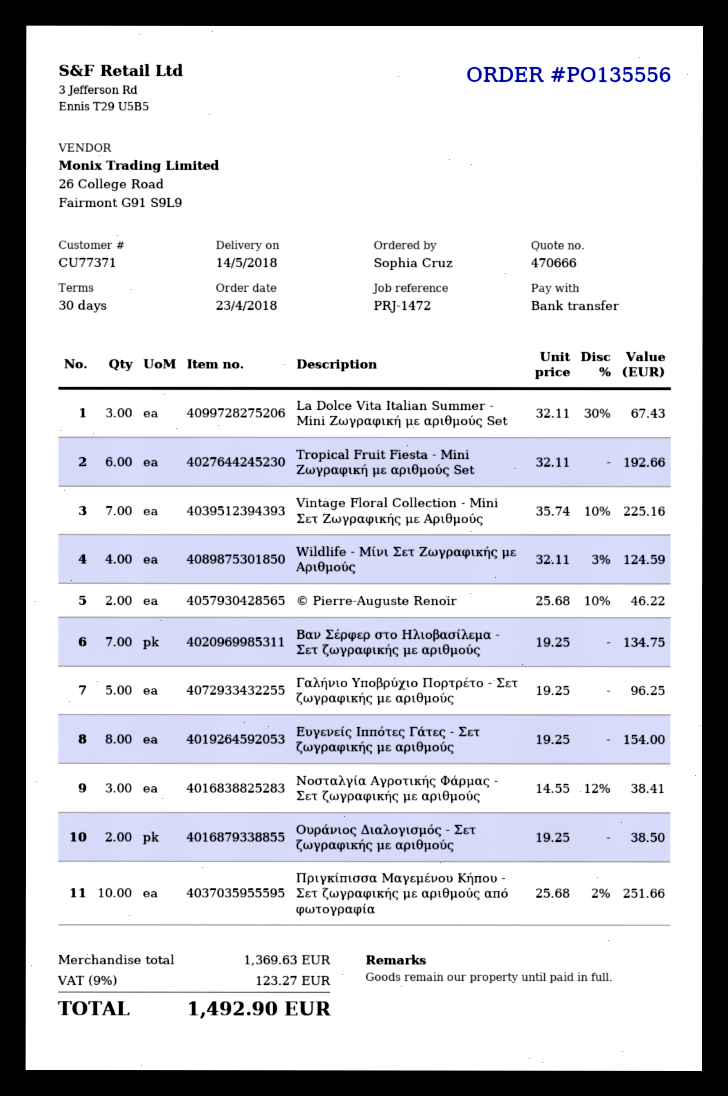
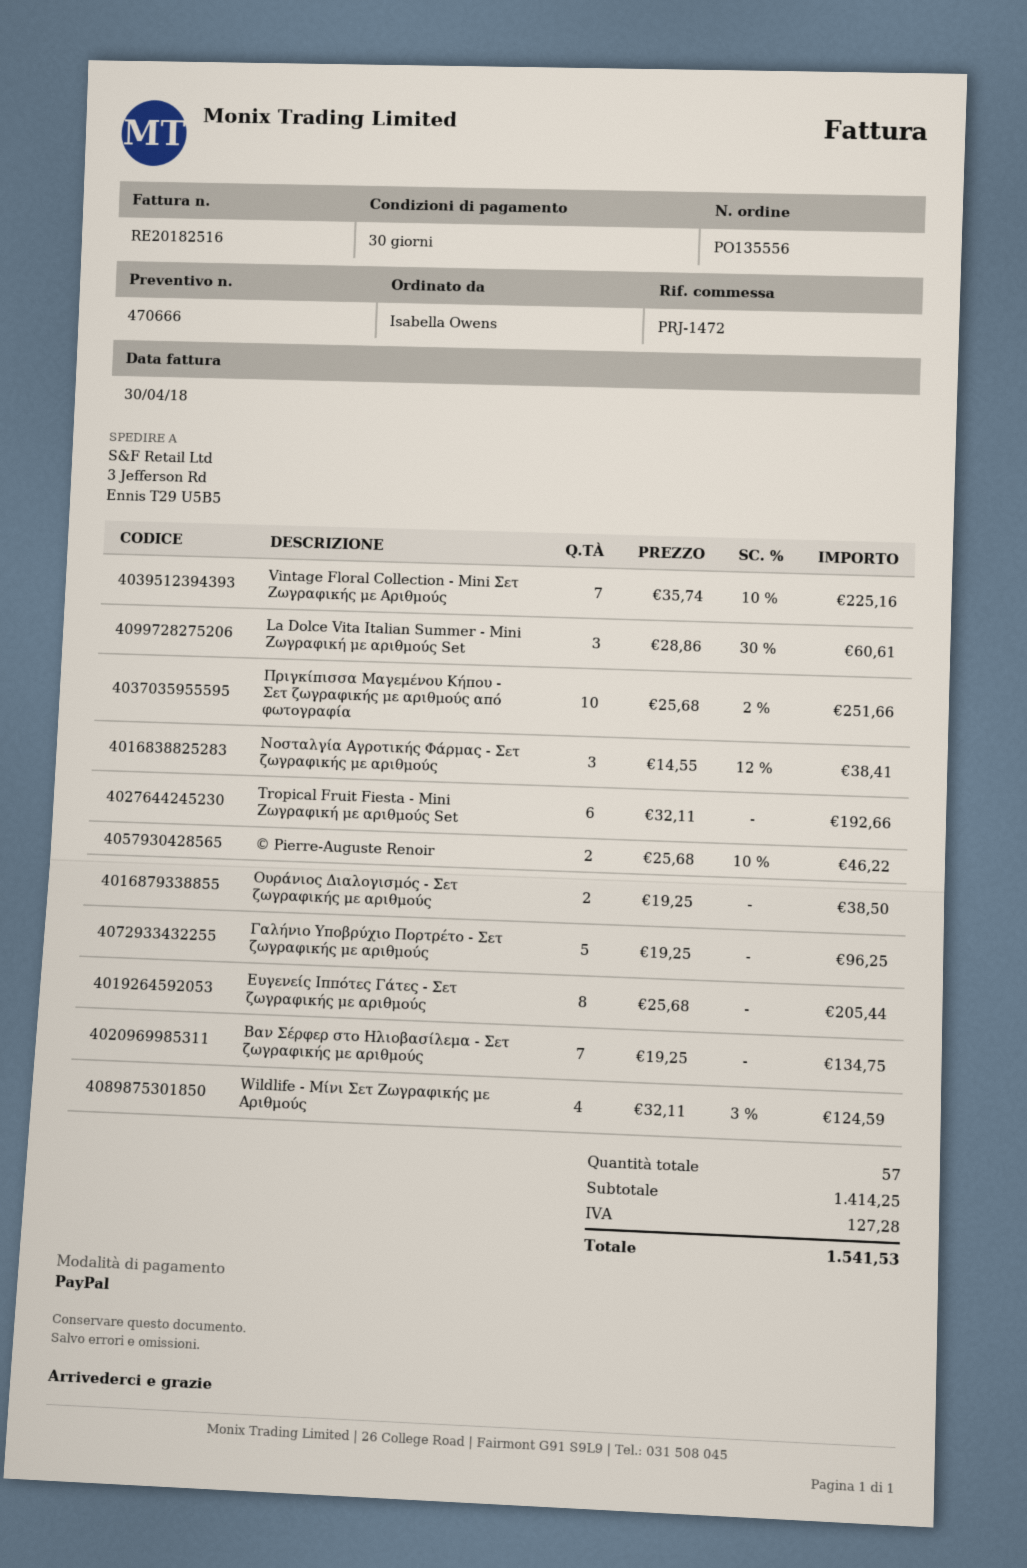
ordered by: Sophia Cruz -> Isabella Owens
payment method: bank transfer -> PayPal
La Dolce Vita Italian Summer - Mini Ζωγραφική με αριθμούς Set: 3 x 32.11 - 30% = 67.43 -> 3 x 28.86 - 30% = 60.61
Ευγενείς Ιππότες Γάτες - Σετ ζωγραφικής με αριθμούς: 8 x 19.25 = 154.00 -> 8 x 25.68 = 205.44
subtotal: 1369.63 -> 1414.25
tax: 123.27 -> 127.28
total: 1492.90 -> 1541.53

